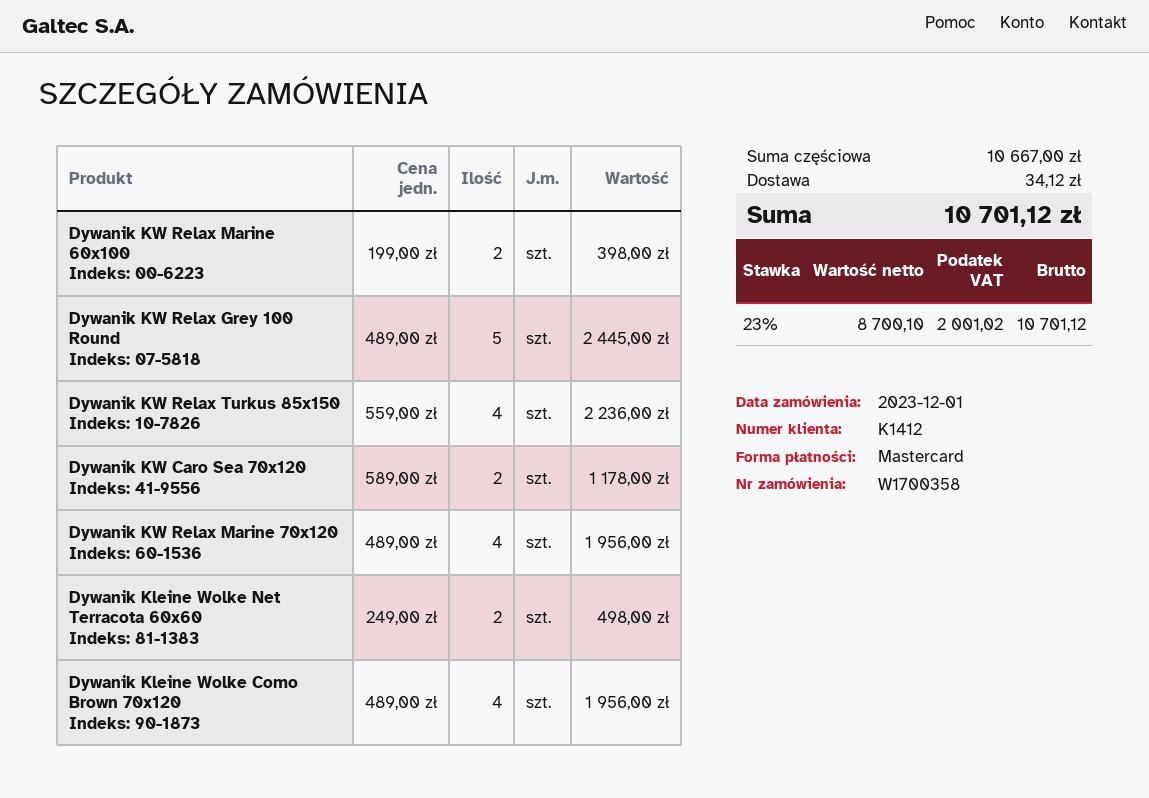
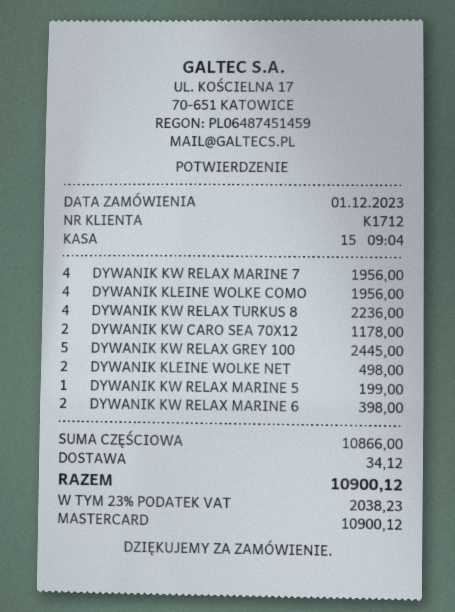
customer number: K1412 -> K1712
DYWANIK KW RELAX MARINE 5: none -> 1 for 199.00
subtotal: 10667.00 -> 10866.00
tax: 23% = 2001.02 -> 23% = 2038.23
total: 10701.12 -> 10900.12

